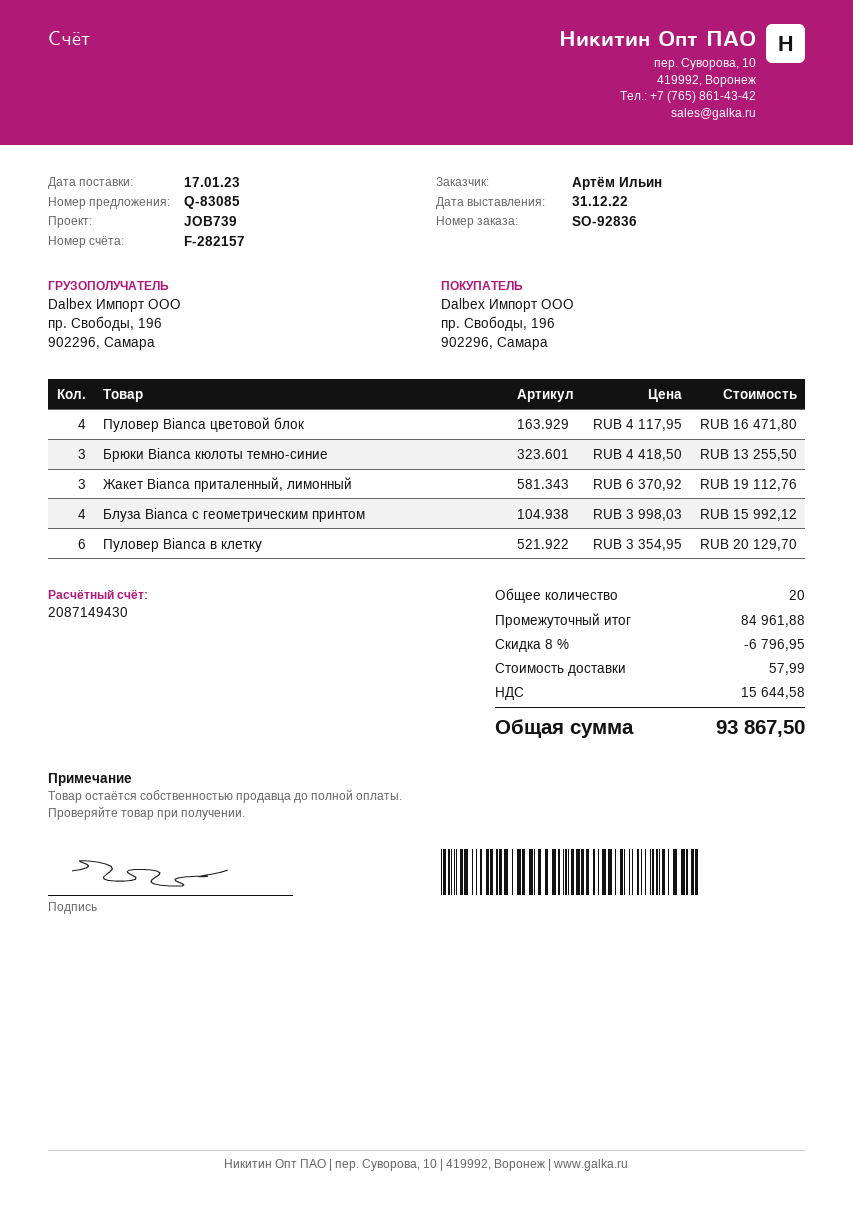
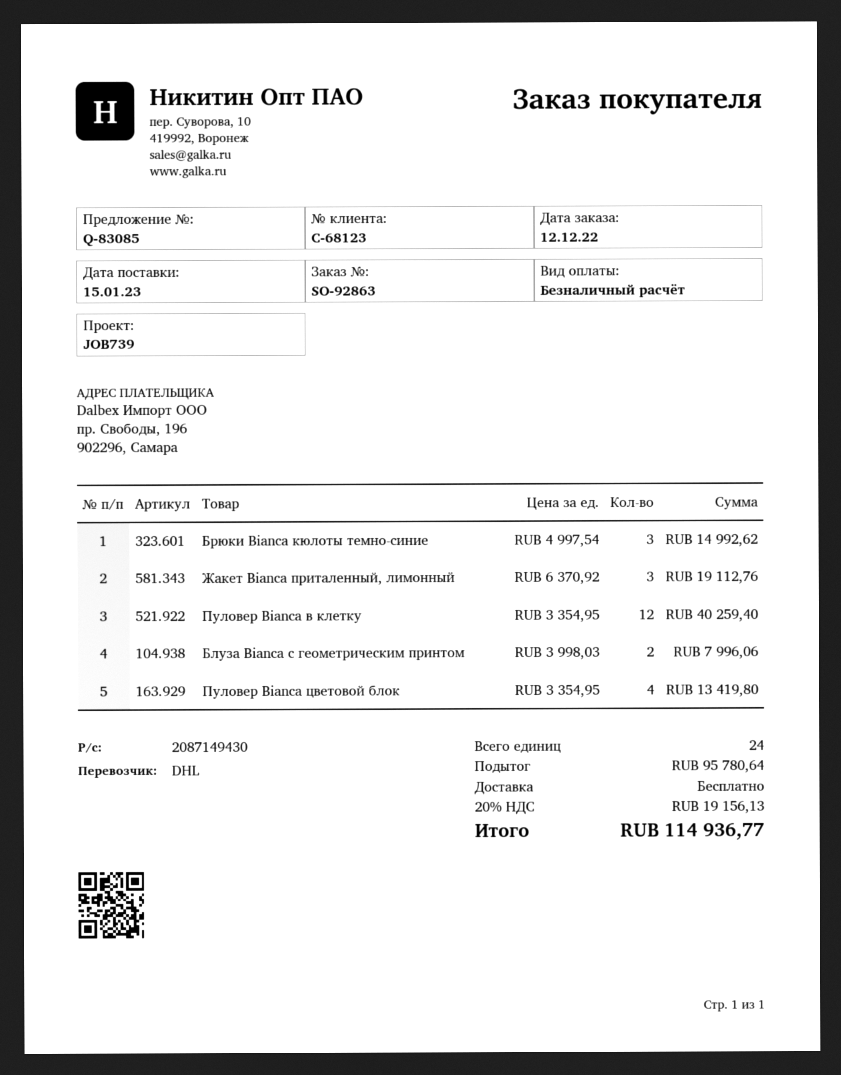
order number: SO-92836 -> SO-92863
delivery date: 2023-01-17 -> 2023-01-15
Пуловер Bianca цветовой блок: 4 x 4117.95 = 16471.80 -> 4 x 3354.95 = 13419.80
Брюки Bianca кюлоты темно-синие: 3 x 4418.50 = 13255.50 -> 3 x 4997.54 = 14992.62
Блуза Bianca с геометрическим принтом: 4 x 3998.03 = 15992.12 -> 2 x 3998.03 = 7996.06
Пуловер Bianca в клетку: 6 x 3354.95 = 20129.70 -> 12 x 3354.95 = 40259.40
total quantity: 20 -> 24
subtotal: 84961.88 -> 95780.64
discount: 8% = 6796.95 -> none
shipping: 57.99 -> 0.00
tax: 15644.58 -> 19156.13
total: 93867.50 -> 114936.77

